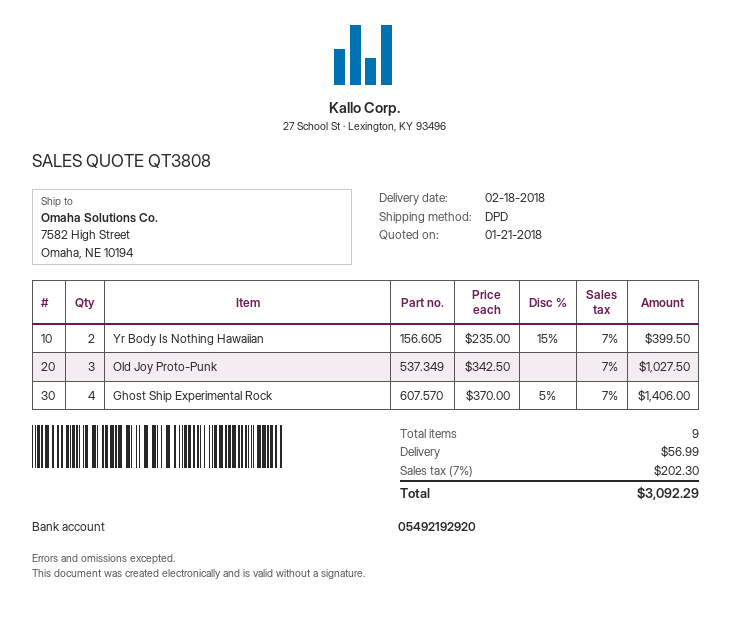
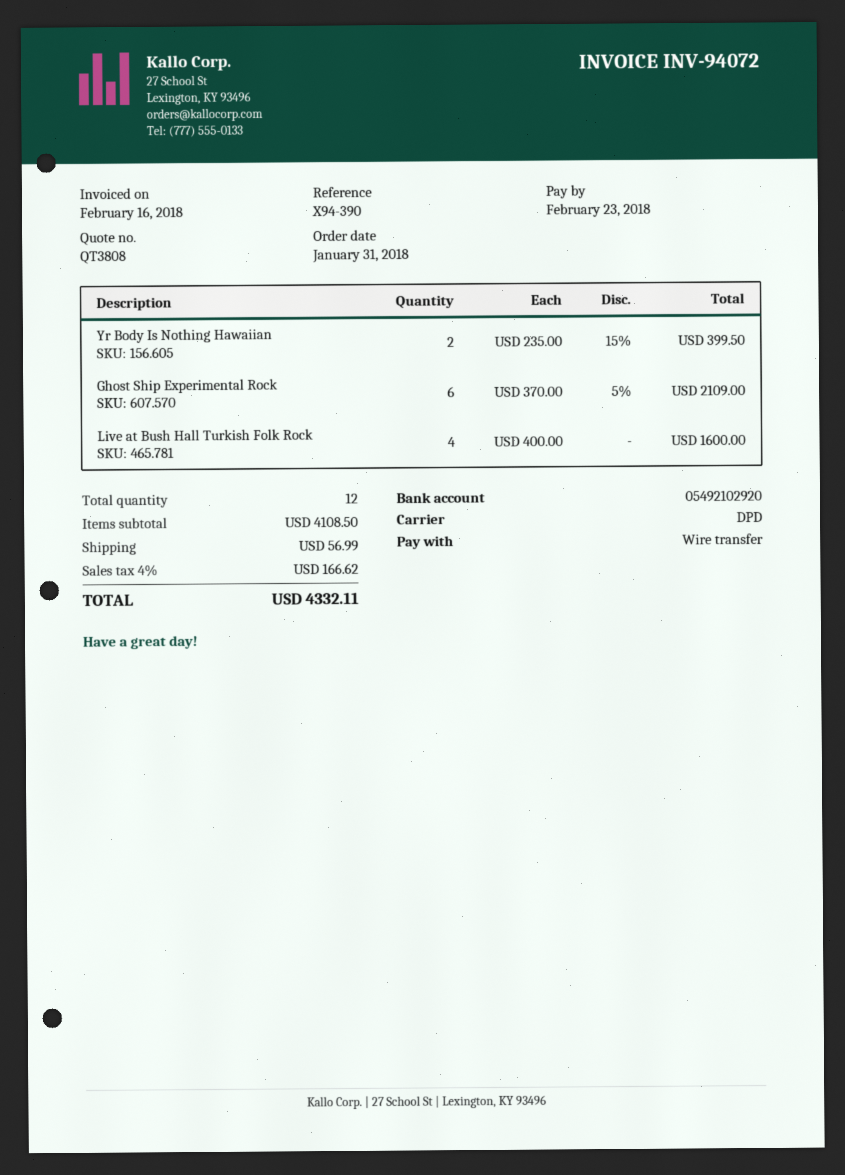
bank account: 05492192920 -> 05492102920
Old Joy Proto-Punk: 3 x 342.50 = 1027.50 -> none
Ghost Ship Experimental Rock: 4 x 370.00 - 5% = 1406.00 -> 6 x 370.00 - 5% = 2109.00
Live at Bush Hall Turkish Folk Rock: none -> 4 x 400.00 = 1600.00
total quantity: 9 -> 12
tax: 7% = 202.30 -> 4% = 166.62
total: 3092.29 -> 4332.11

